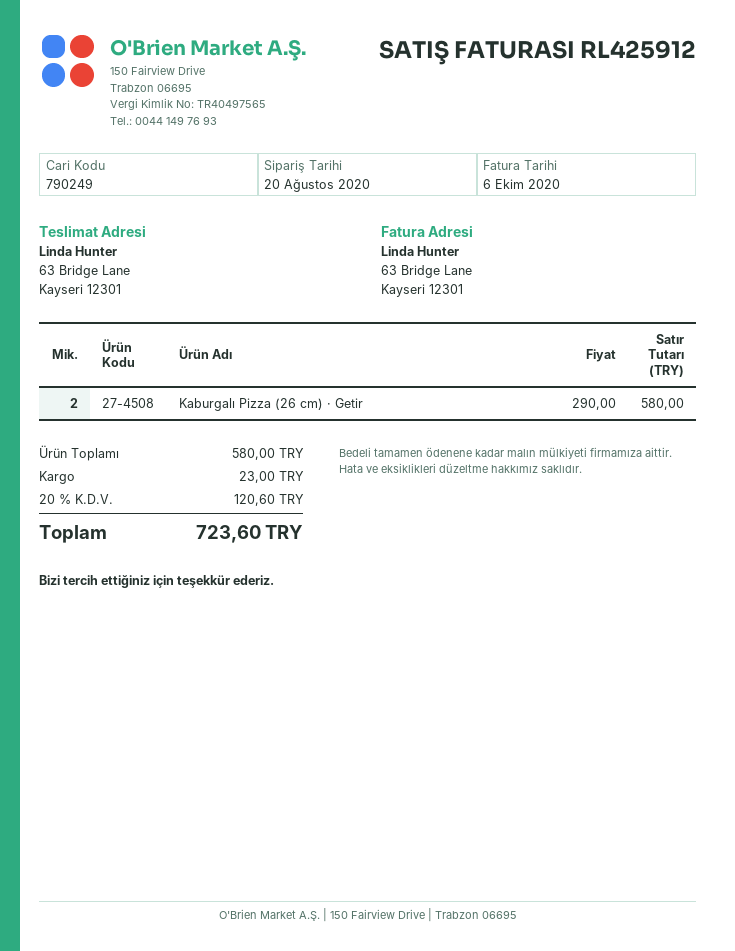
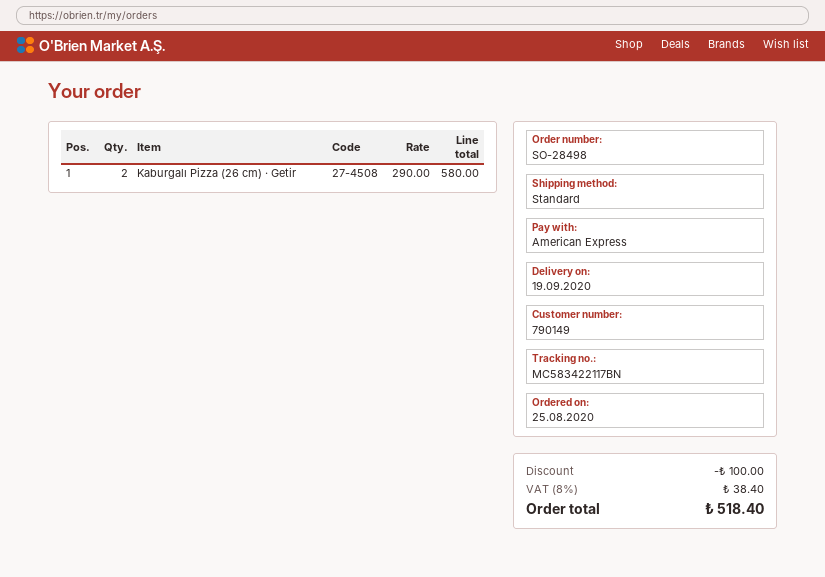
order date: 2020-08-20 -> 2020-08-25
customer number: 790249 -> 790149
discount: none -> 100.00
shipping: 23.00 -> none
tax: 20% = 120.60 -> 8% = 38.40
total: 723.60 -> 518.40

